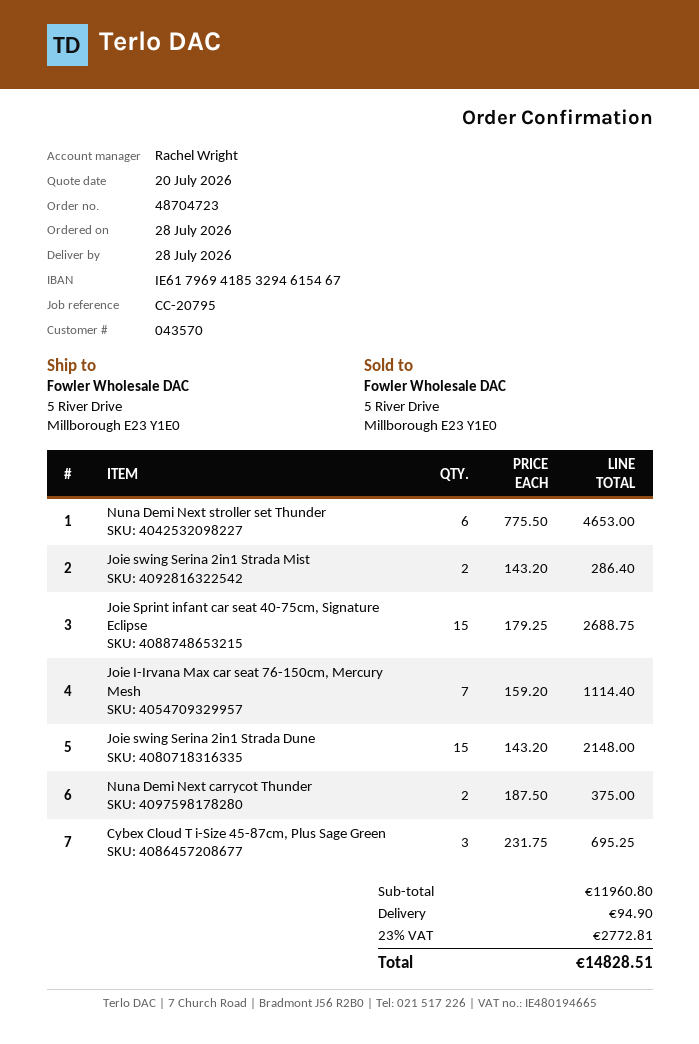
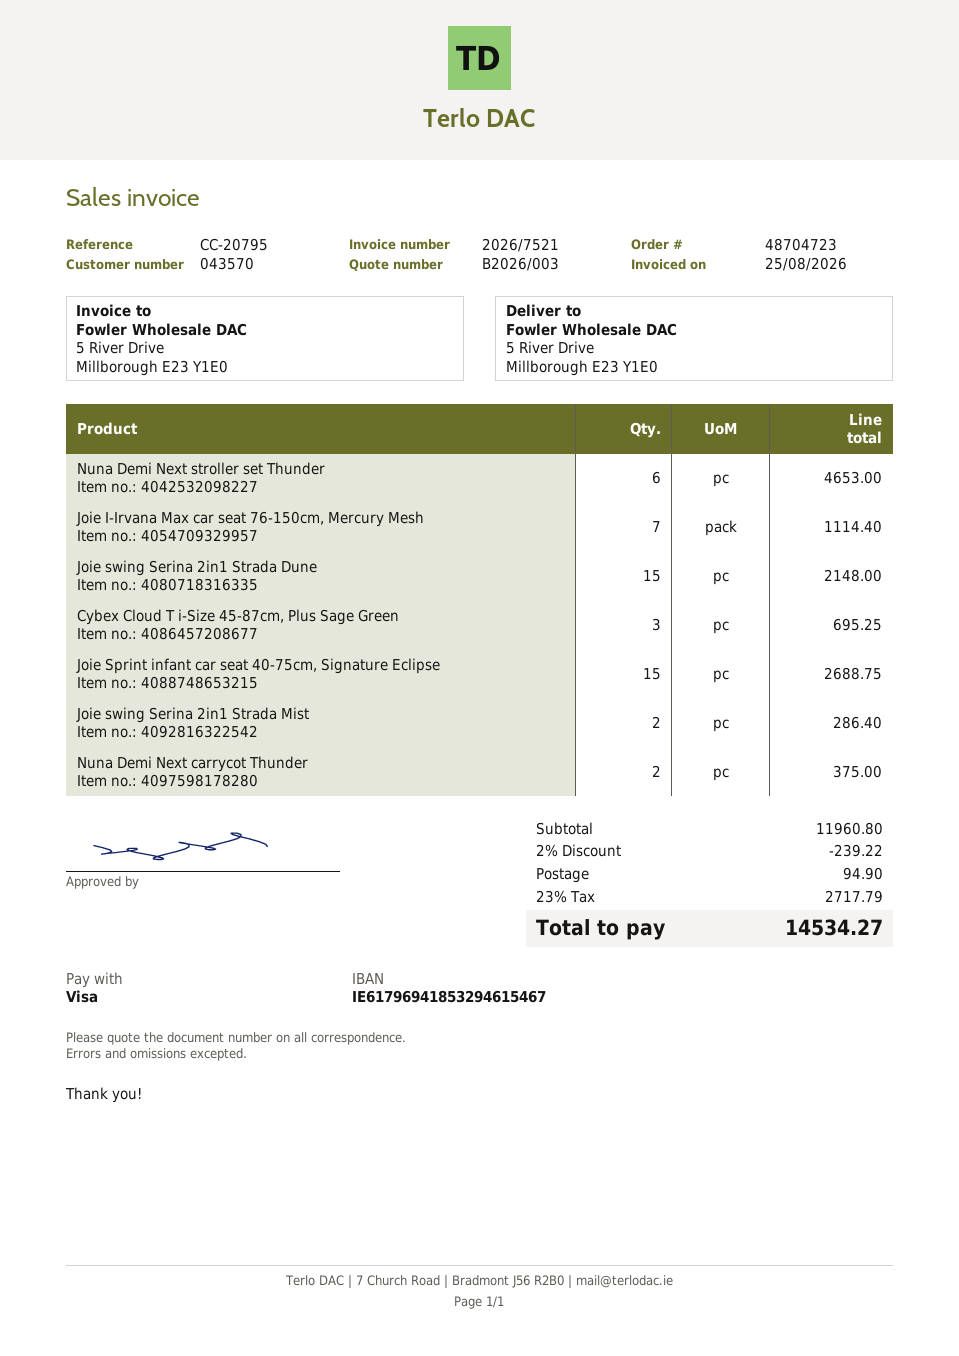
discount: none -> 2% = 239.22
tax: 23% = 2772.81 -> 23% = 2717.79
total: 14828.51 -> 14534.27

